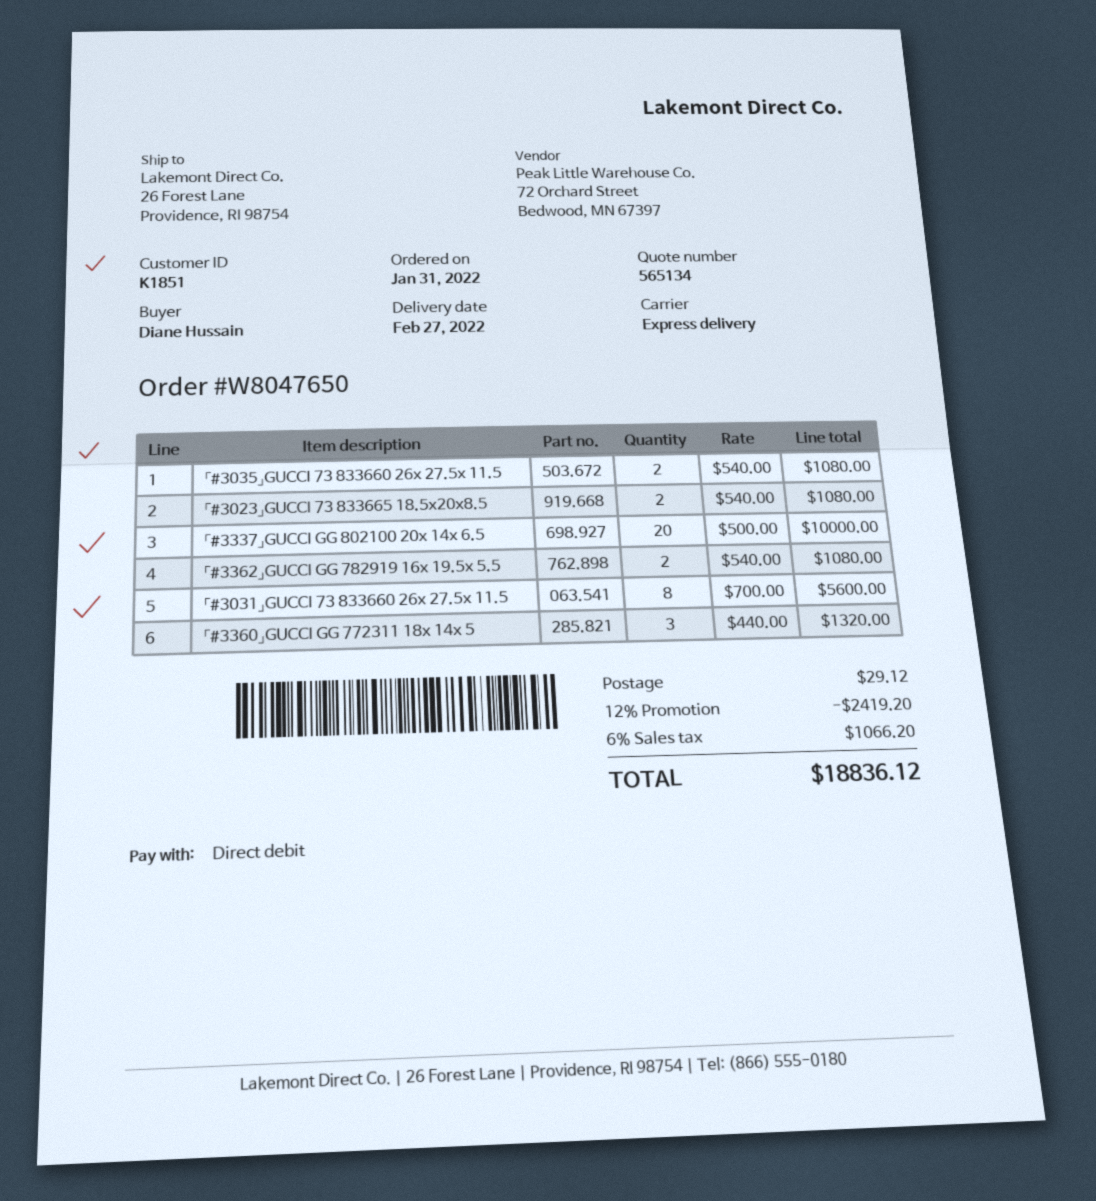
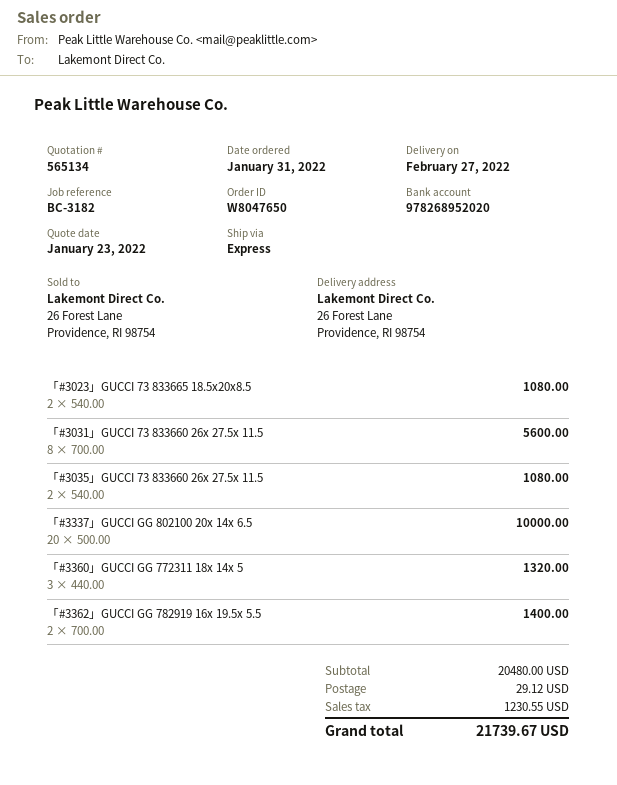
「#3362」GUCCI GG 782919 16x 19.5x 5.5: 2 x 540.00 = 1080.00 -> 2 x 700.00 = 1400.00
discount: 12% = 2419.20 -> none
tax: 1066.20 -> 1230.55
total: 18836.12 -> 21739.67

